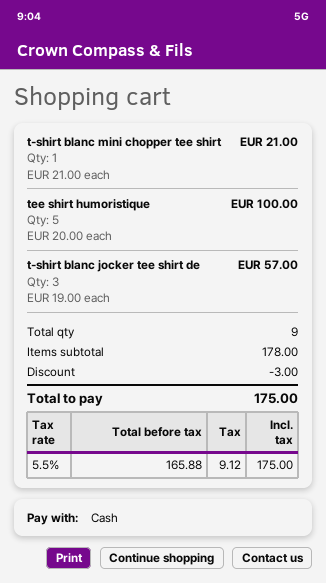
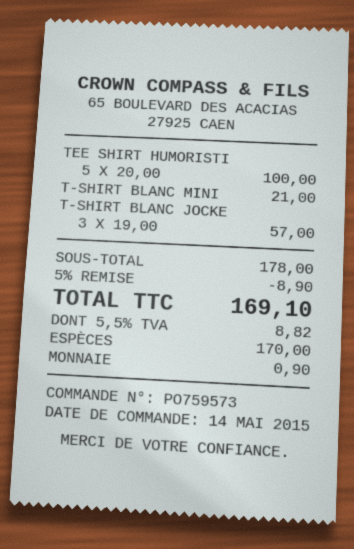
discount: 3.00 -> 8.90
tax: 5.5% = 9.12 -> 5.5% = 8.82
total: 175.00 -> 169.10

